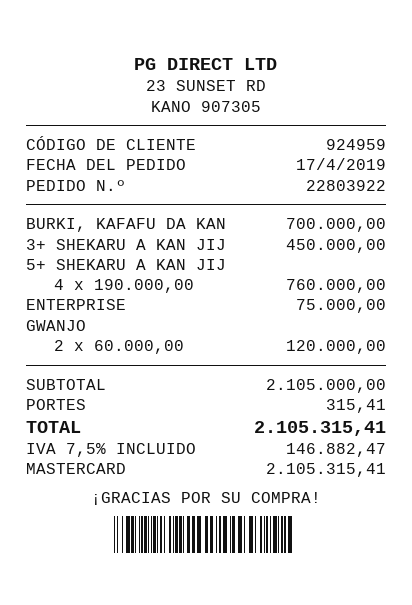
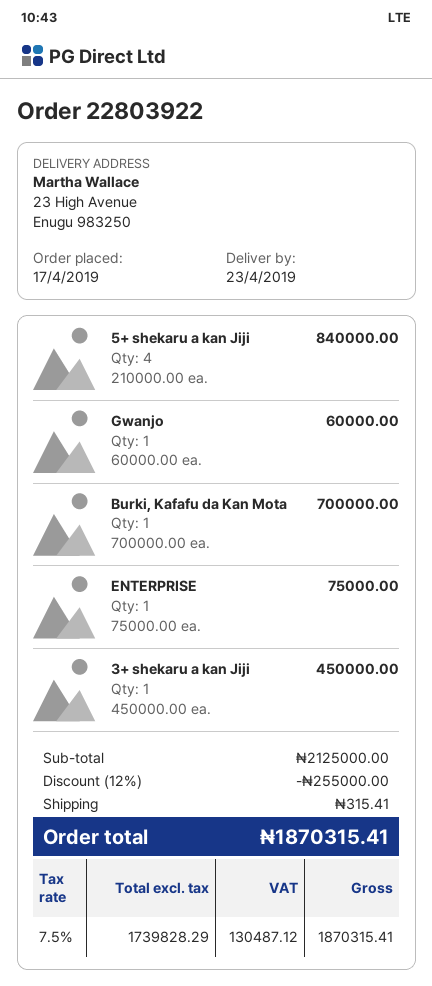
5+ SHEKARU A KAN JIJ: 4 x 190000.00 = 760000.00 -> 4 x 210000.00 = 840000.00
GWANJO: 2 x 60000.00 = 120000.00 -> 1 x 60000.00 = 60000.00
subtotal: 2105000.00 -> 2125000.00
discount: none -> 12% = 255000.00
tax: 7.5% = 146882.47 -> 7.5% = 130487.12
total: 2105315.41 -> 1870315.41

